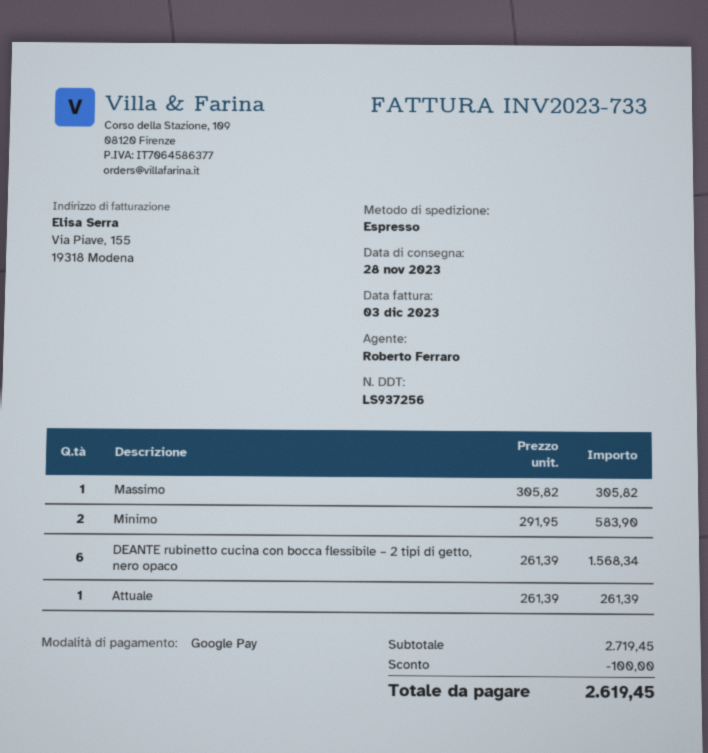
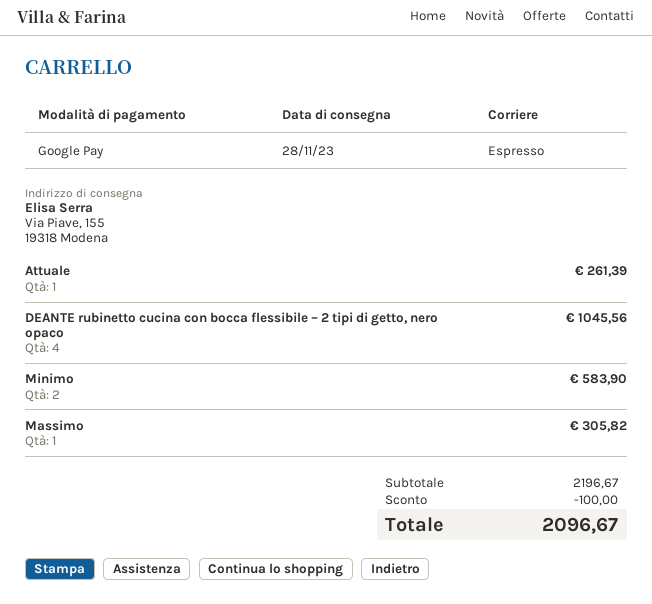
DEANTE rubinetto cucina con bocca flessibile – 2 tipi di getto, nero opaco: 6 for 1568.34 -> 4 for 1045.56
subtotal: 2719.45 -> 2196.67
total: 2619.45 -> 2096.67

